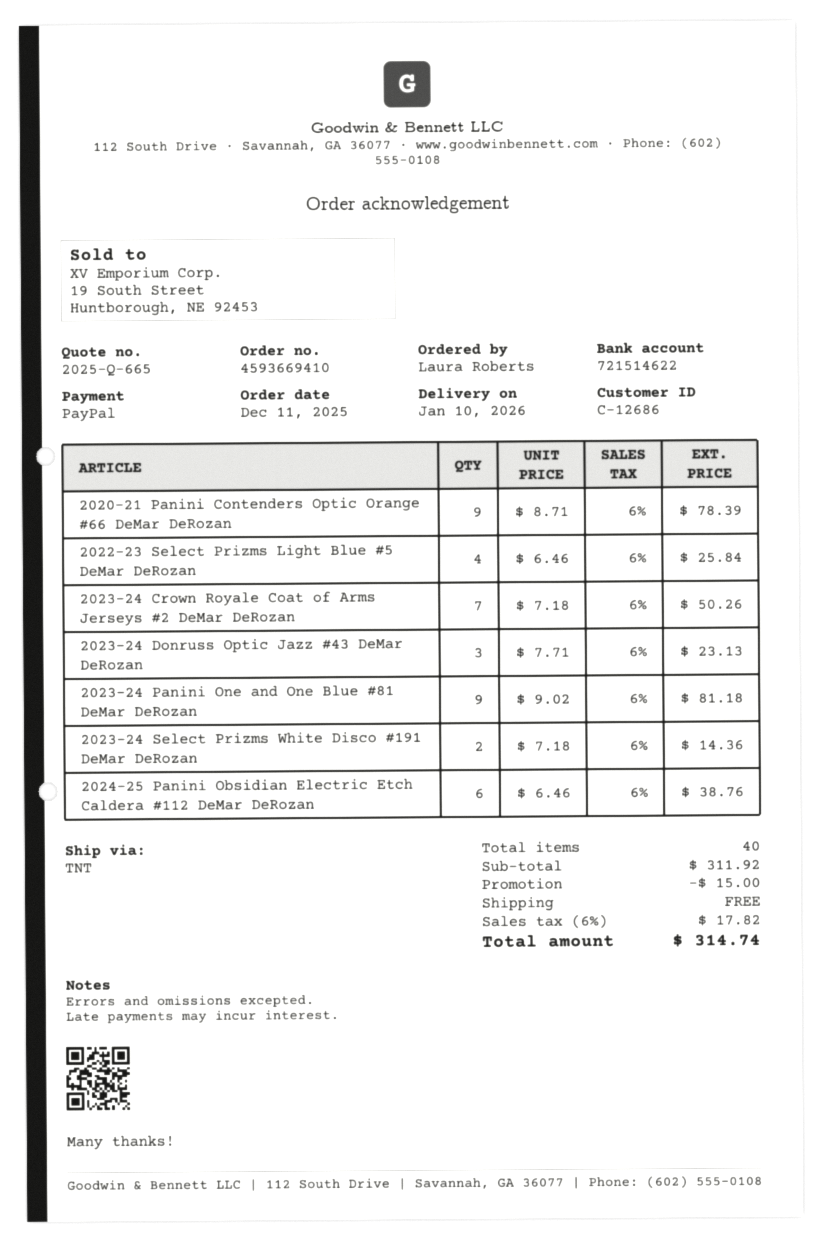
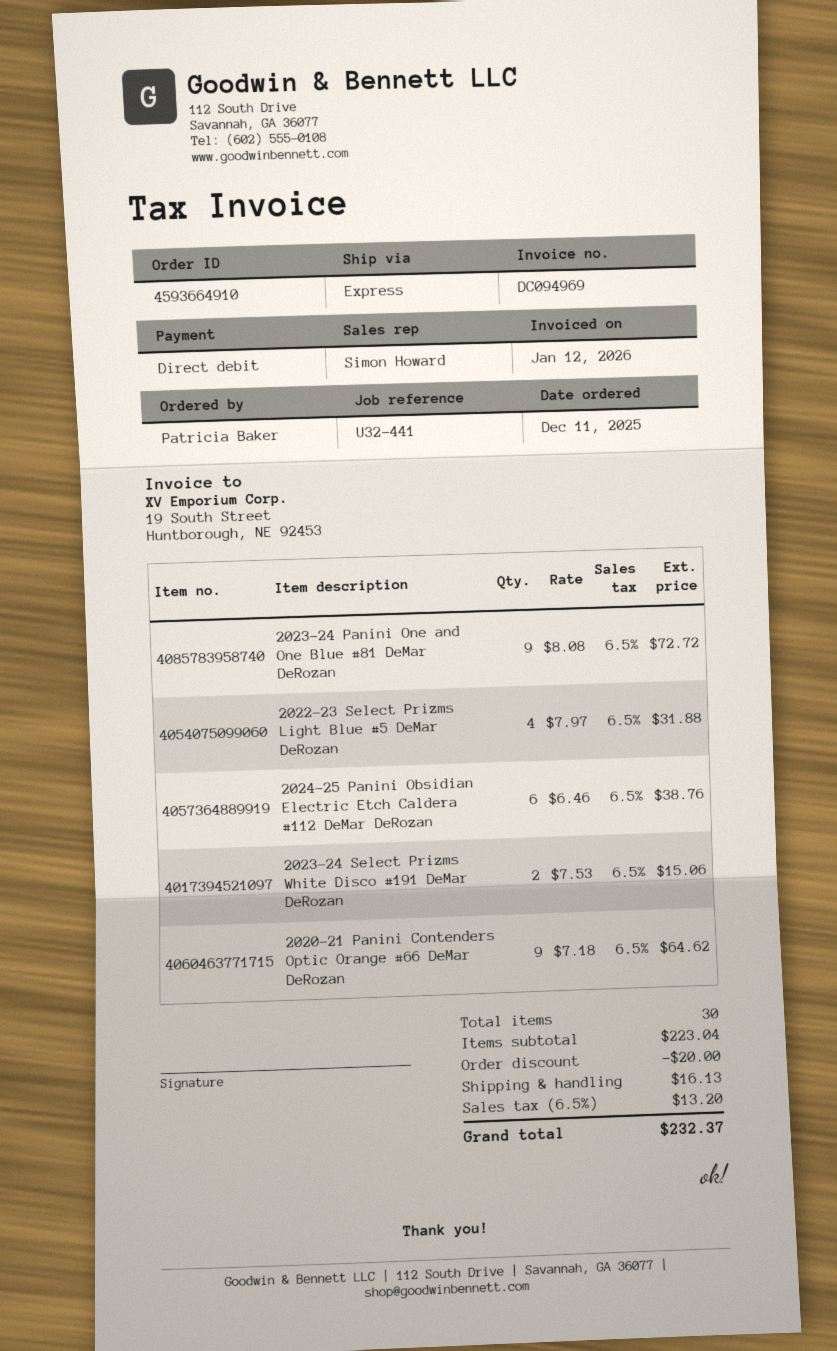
order number: 4593669410 -> 4593664910
ordered by: Laura Roberts -> Patricia Baker
payment method: PayPal -> direct debit
shipping method: TNT -> express
2020-21 Panini Contenders Optic Orange #66 DeMar DeRozan: 9 x 8.71 = 78.39 -> 9 x 7.18 = 64.62
2022-23 Select Prizms Light Blue #5 DeMar DeRozan: 4 x 6.46 = 25.84 -> 4 x 7.97 = 31.88
2023-24 Crown Royale Coat of Arms Jerseys #2 DeMar DeRozan: 7 x 7.18 = 50.26 -> none
2023-24 Donruss Optic Jazz #43 DeMar DeRozan: 3 x 7.71 = 23.13 -> none
2023-24 Panini One and One Blue #81 DeMar DeRozan: 9 x 9.02 = 81.18 -> 9 x 8.08 = 72.72
2023-24 Select Prizms White Disco #191 DeMar DeRozan: 2 x 7.18 = 14.36 -> 2 x 7.53 = 15.06
total quantity: 40 -> 30
subtotal: 311.92 -> 223.04
discount: 15.00 -> 20.00
shipping: 0.00 -> 16.13
tax: 6% = 17.82 -> 6.5% = 13.20
total: 314.74 -> 232.37

